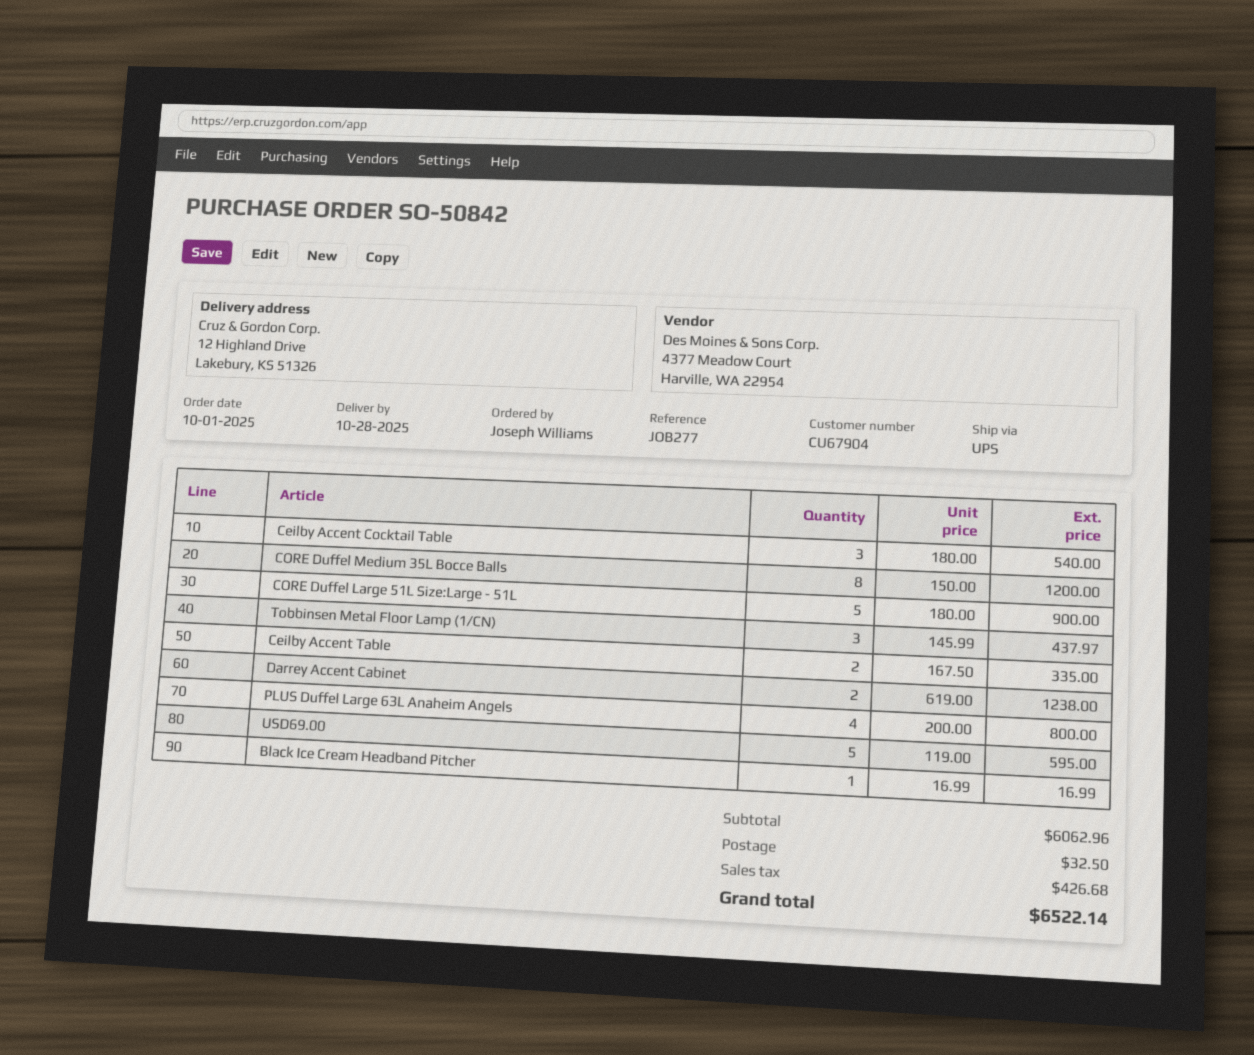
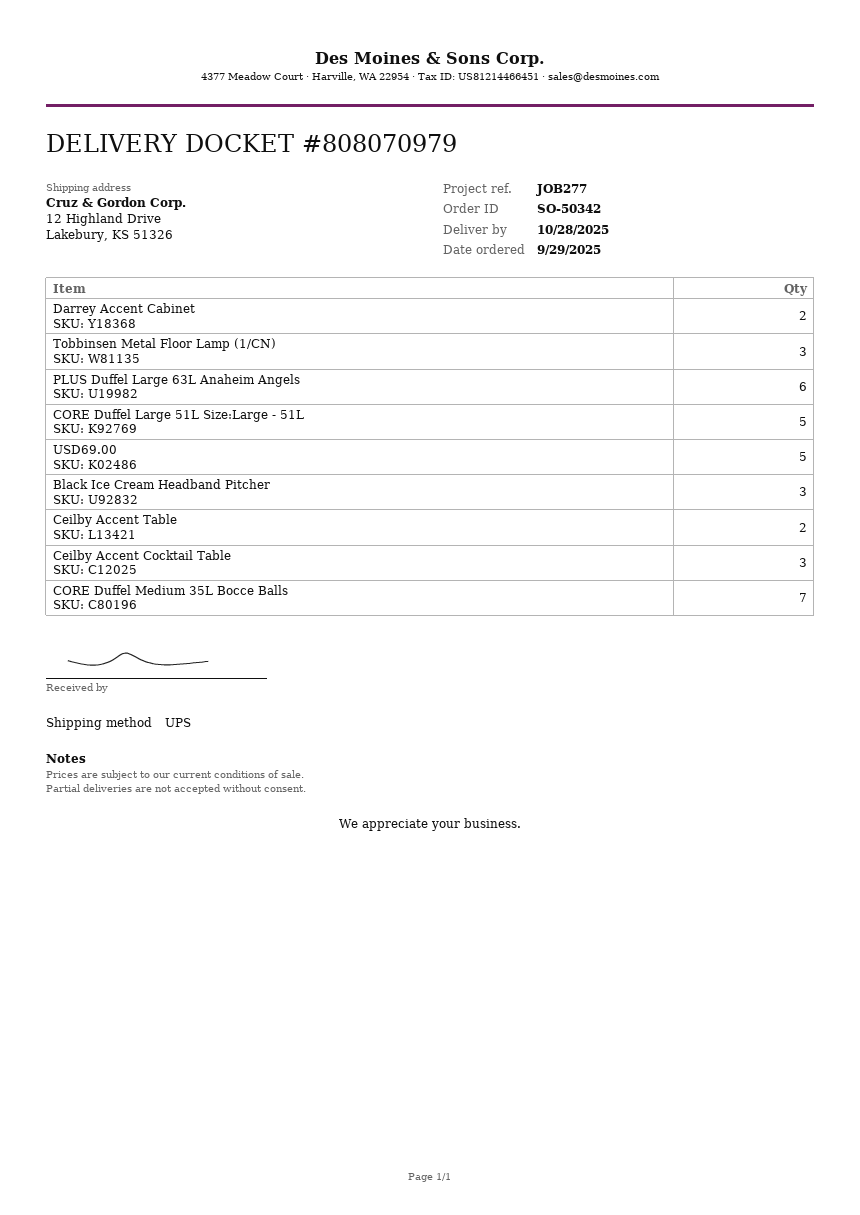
order number: SO-50842 -> SO-50342
order date: 2025-10-01 -> 2025-09-29
CORE Duffel Medium 35L Bocce Balls: 8 -> 7
PLUS Duffel Large 63L Anaheim Angels: 4 -> 6
Black Ice Cream Headband Pitcher: 1 -> 3

